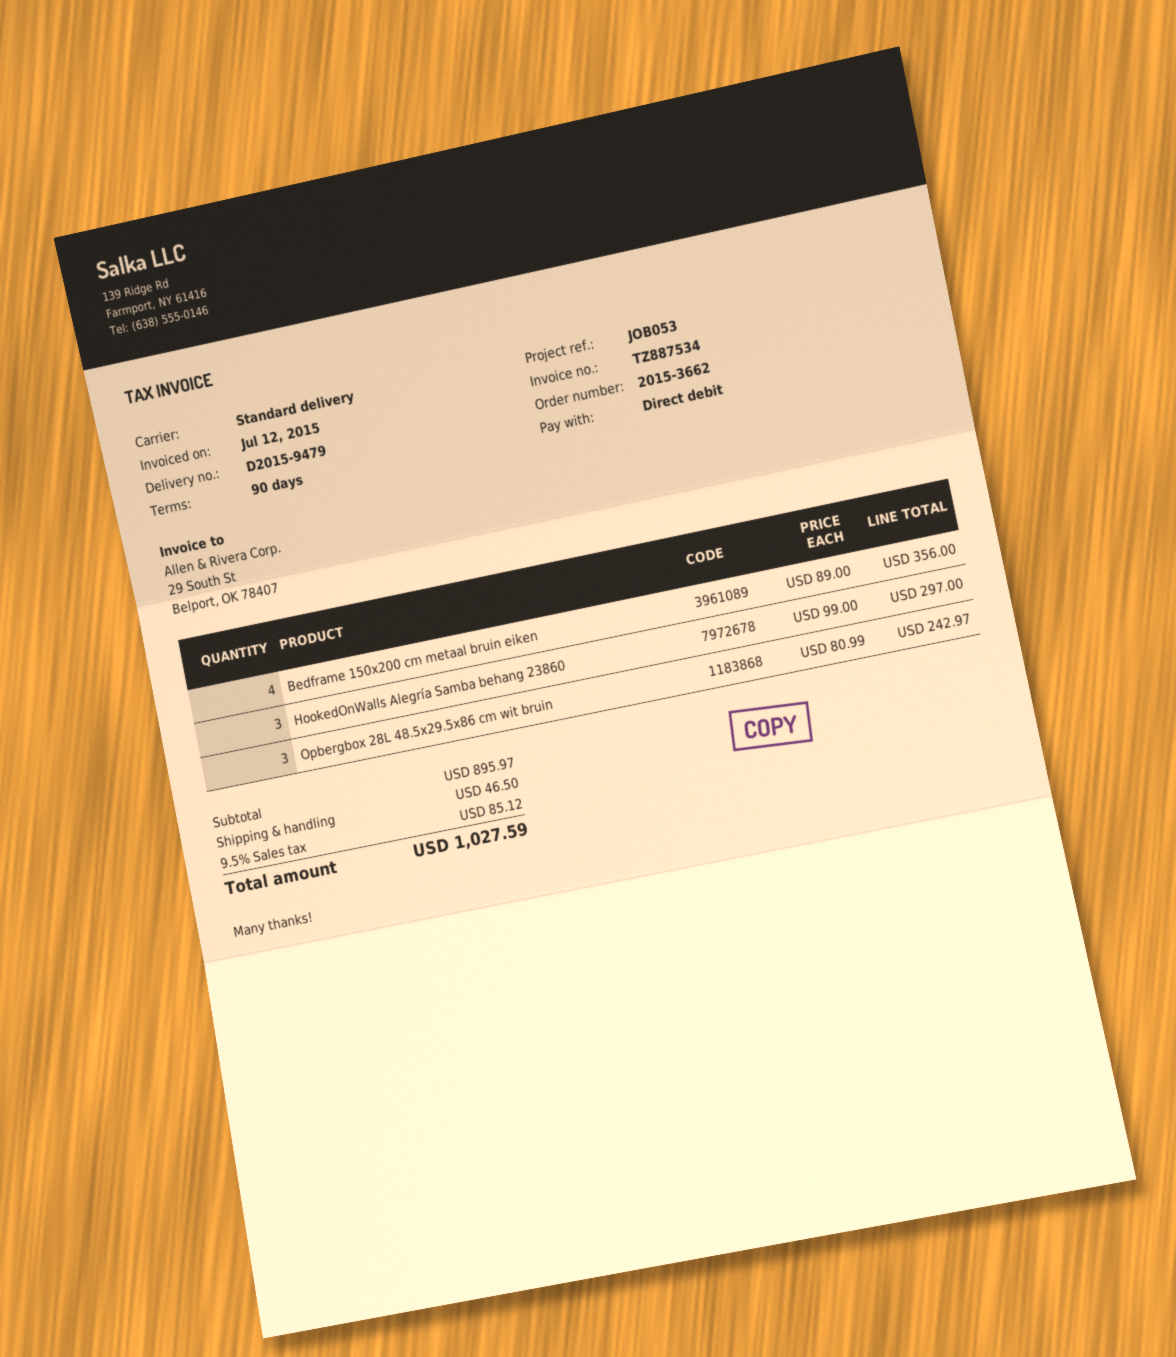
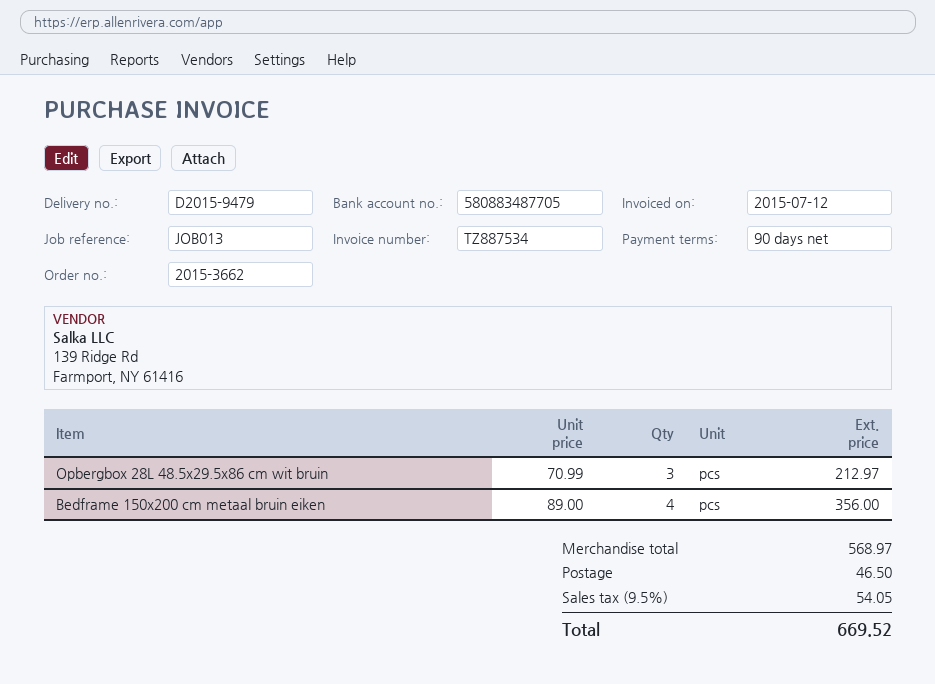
reference: JOB053 -> JOB013
HookedOnWalls Alegría Samba behang 23860: 3 x 99.00 = 297.00 -> none
Opbergbox 28L 48.5x29.5x86 cm wit bruin: 3 x 80.99 = 242.97 -> 3 x 70.99 = 212.97
subtotal: 895.97 -> 568.97
tax: 9.5% = 85.12 -> 9.5% = 54.05
total: 1027.59 -> 669.52

